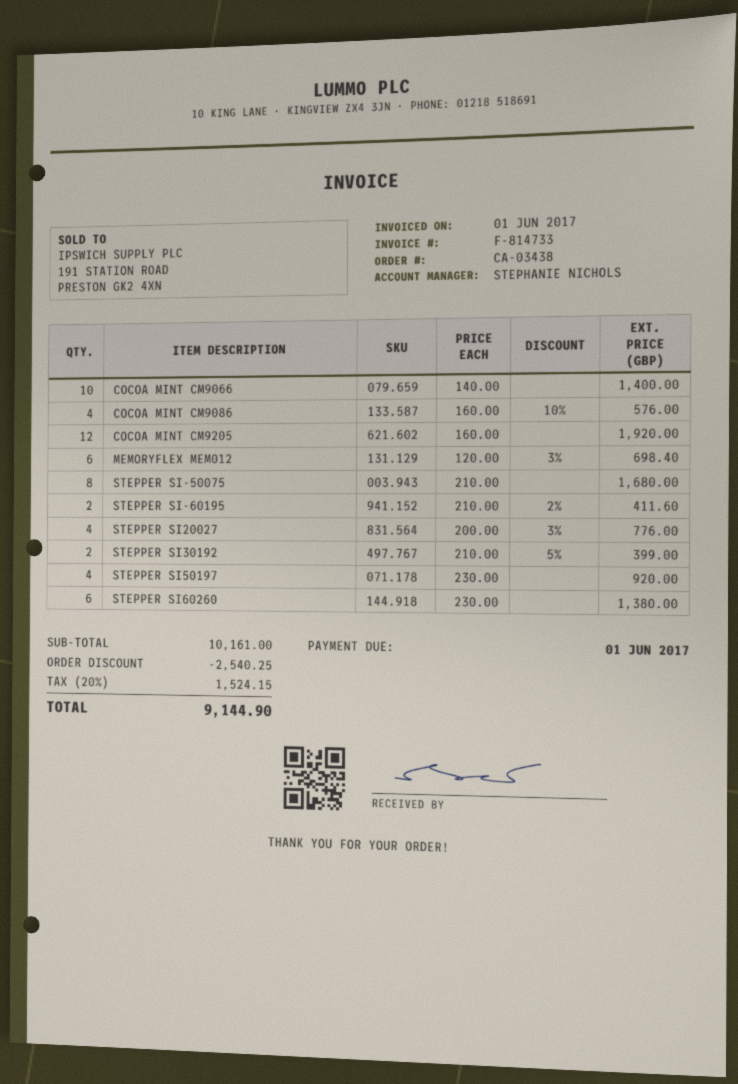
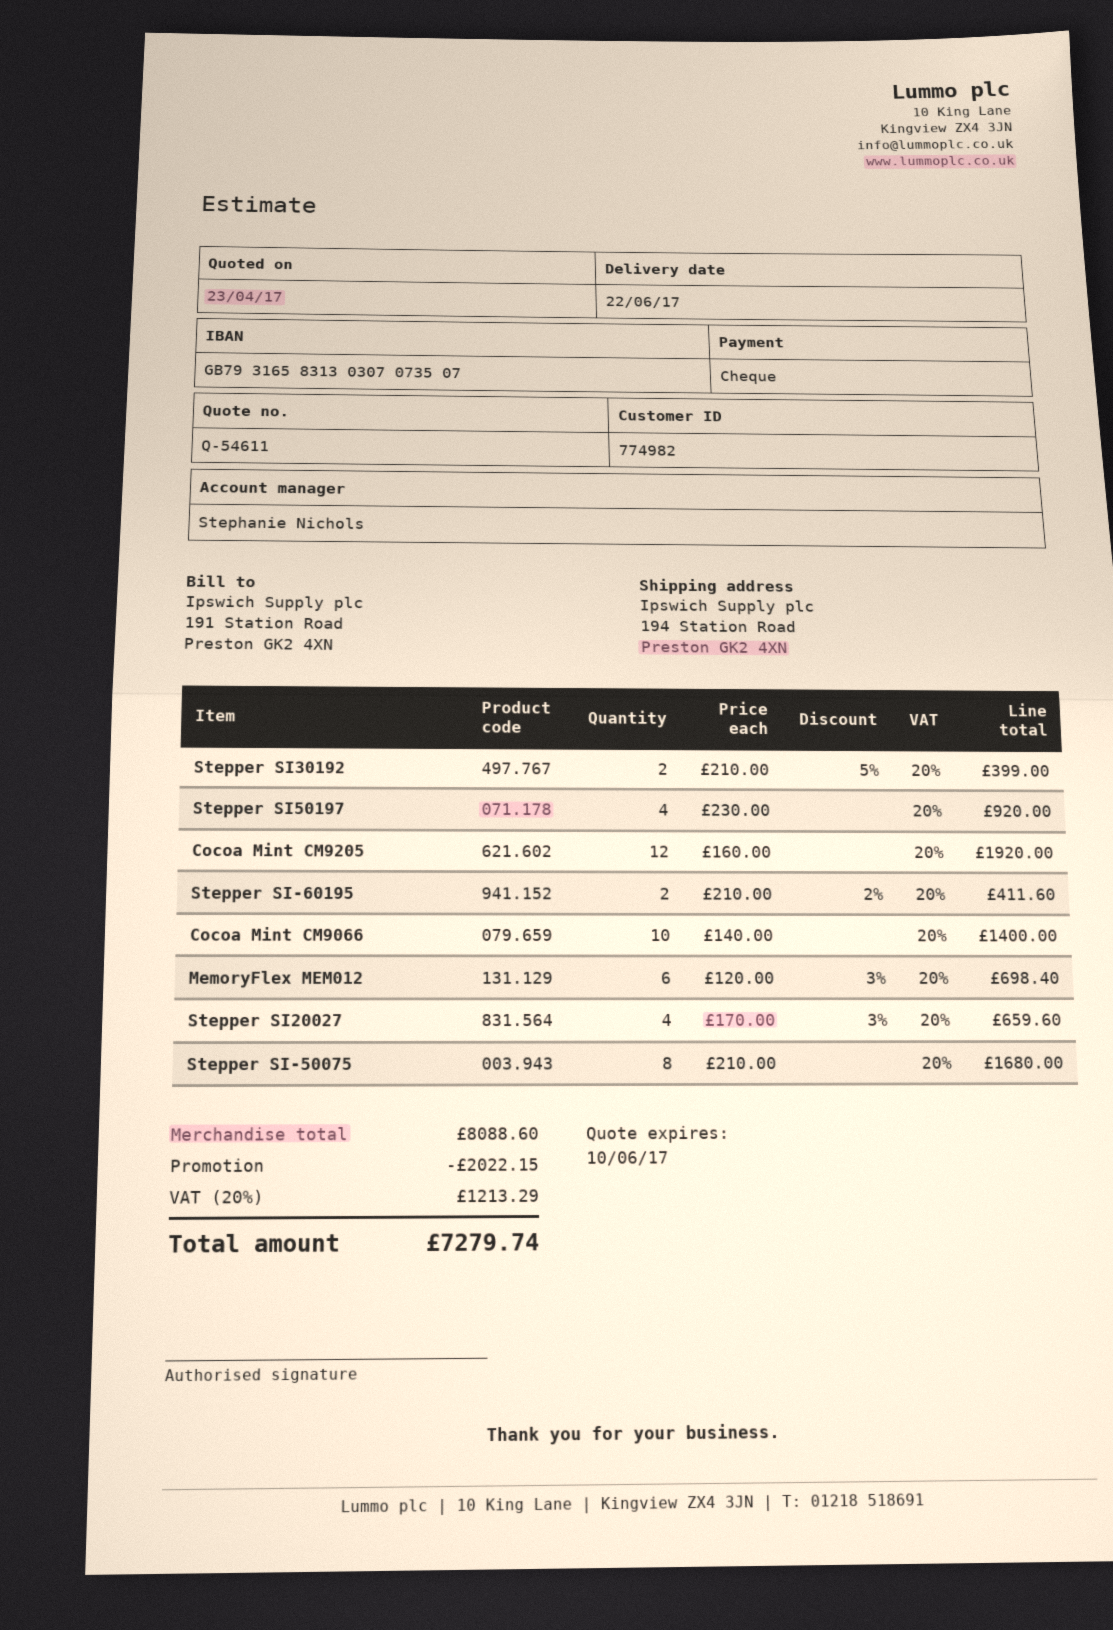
COCOA MINT CM9086: 4 x 160.00 - 10% = 576.00 -> none
STEPPER SI20027: 4 x 200.00 - 3% = 776.00 -> 4 x 170.00 - 3% = 659.60
STEPPER SI60260: 6 x 230.00 = 1380.00 -> none
subtotal: 10161.00 -> 8088.60
discount: 2540.25 -> 2022.15
tax: 20% = 1524.15 -> 20% = 1213.29
total: 9144.90 -> 7279.74

